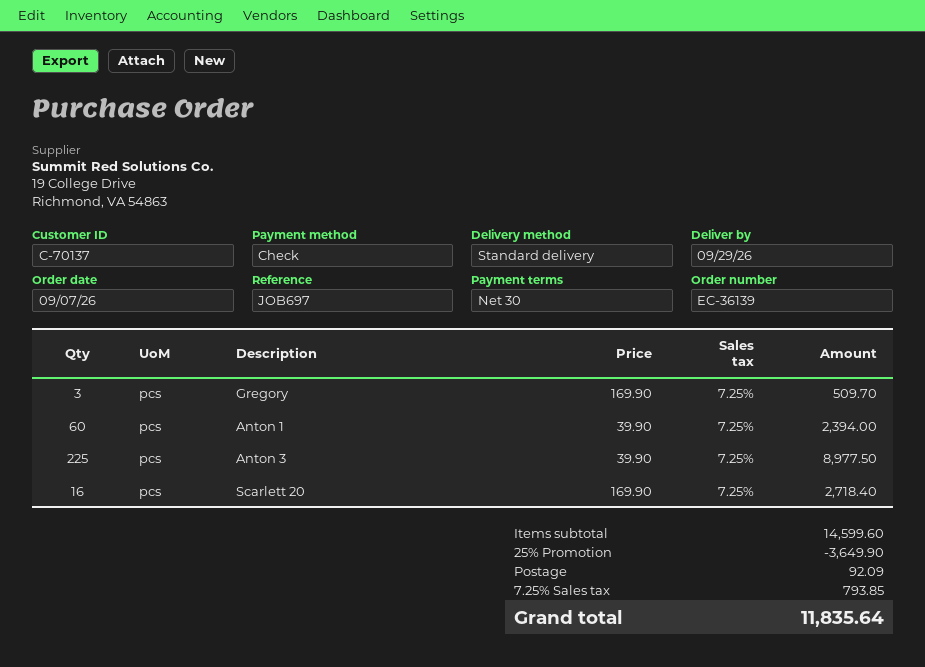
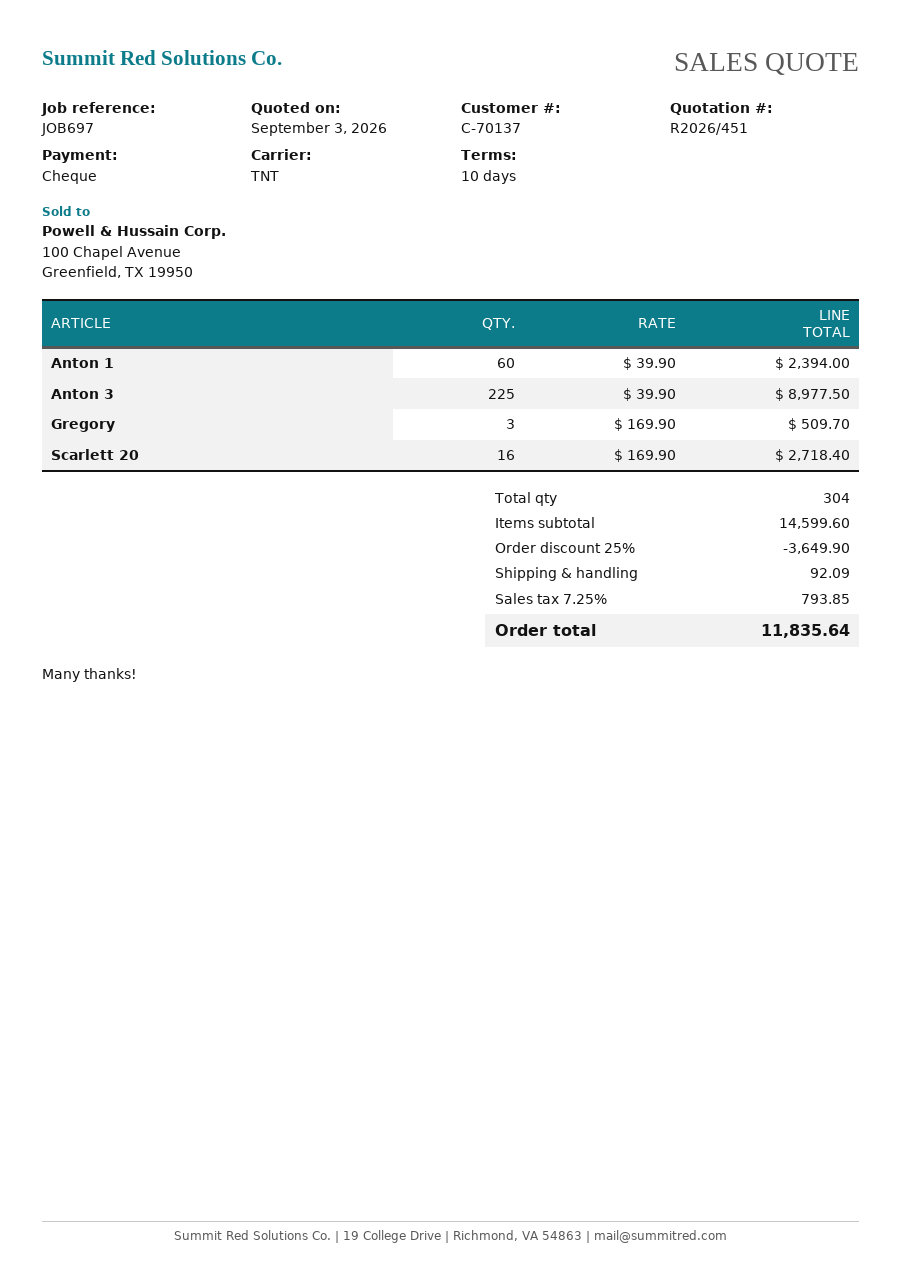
payment terms: 30 days -> 10 days
shipping method: standard -> TNT

